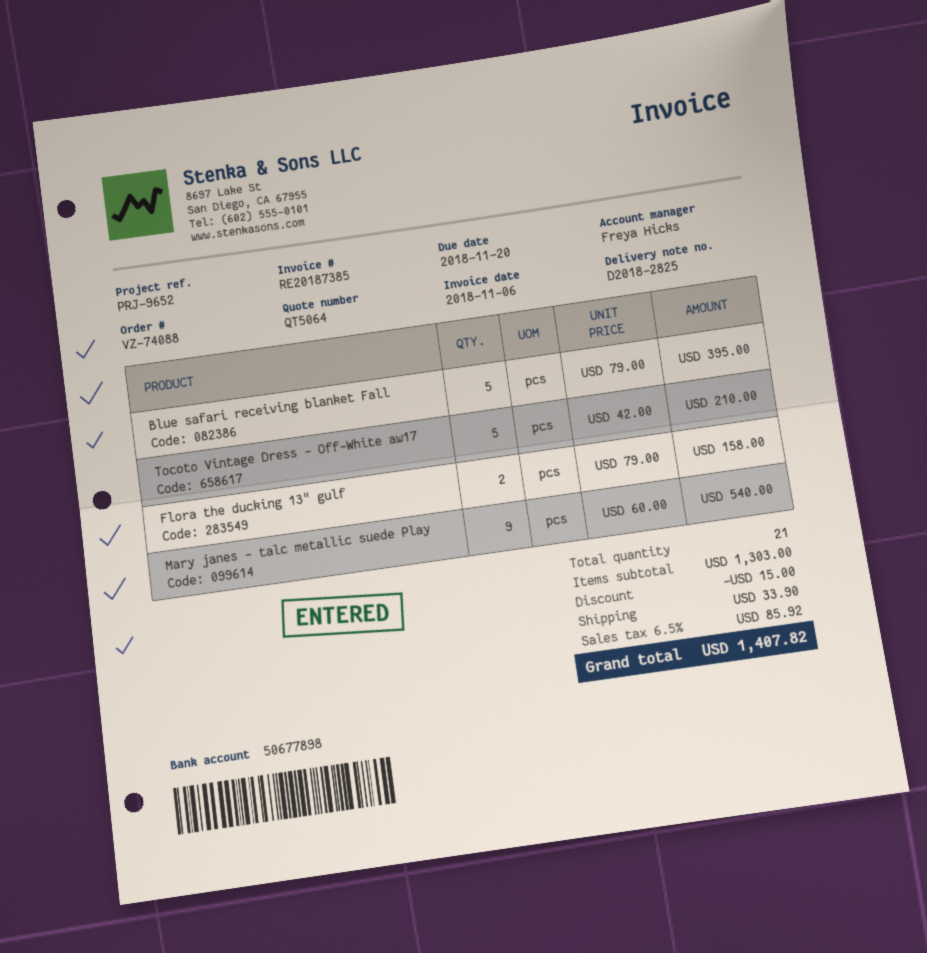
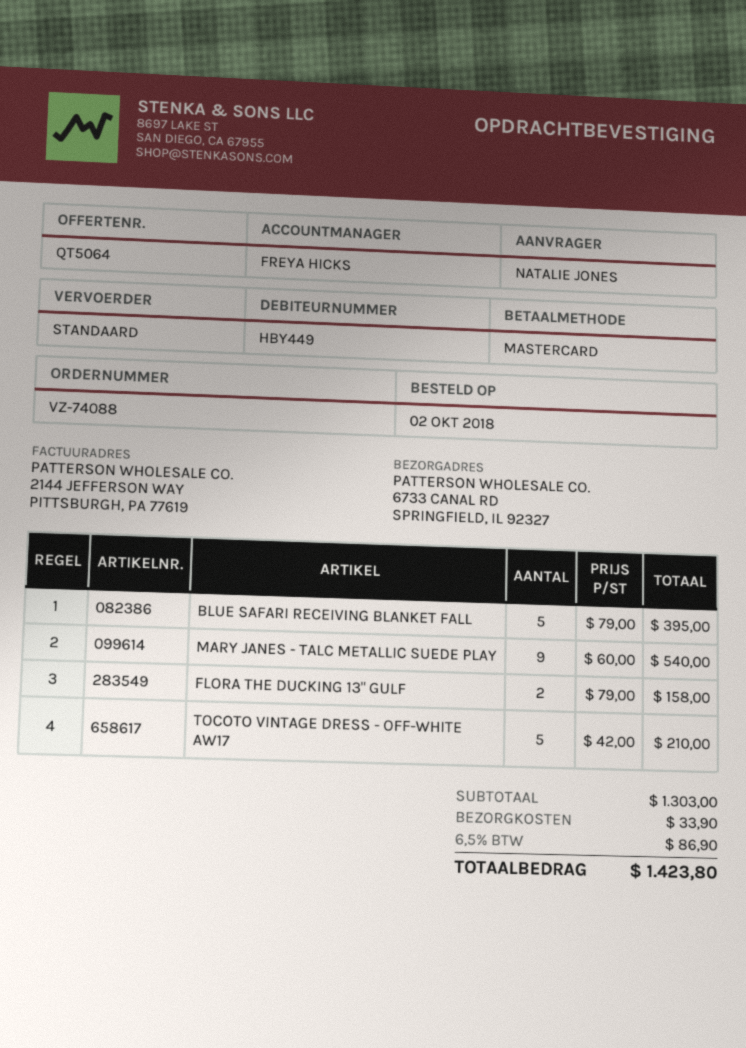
discount: 15.00 -> none
tax: 6.5% = 85.92 -> 6.5% = 86.90
total: 1407.82 -> 1423.80

